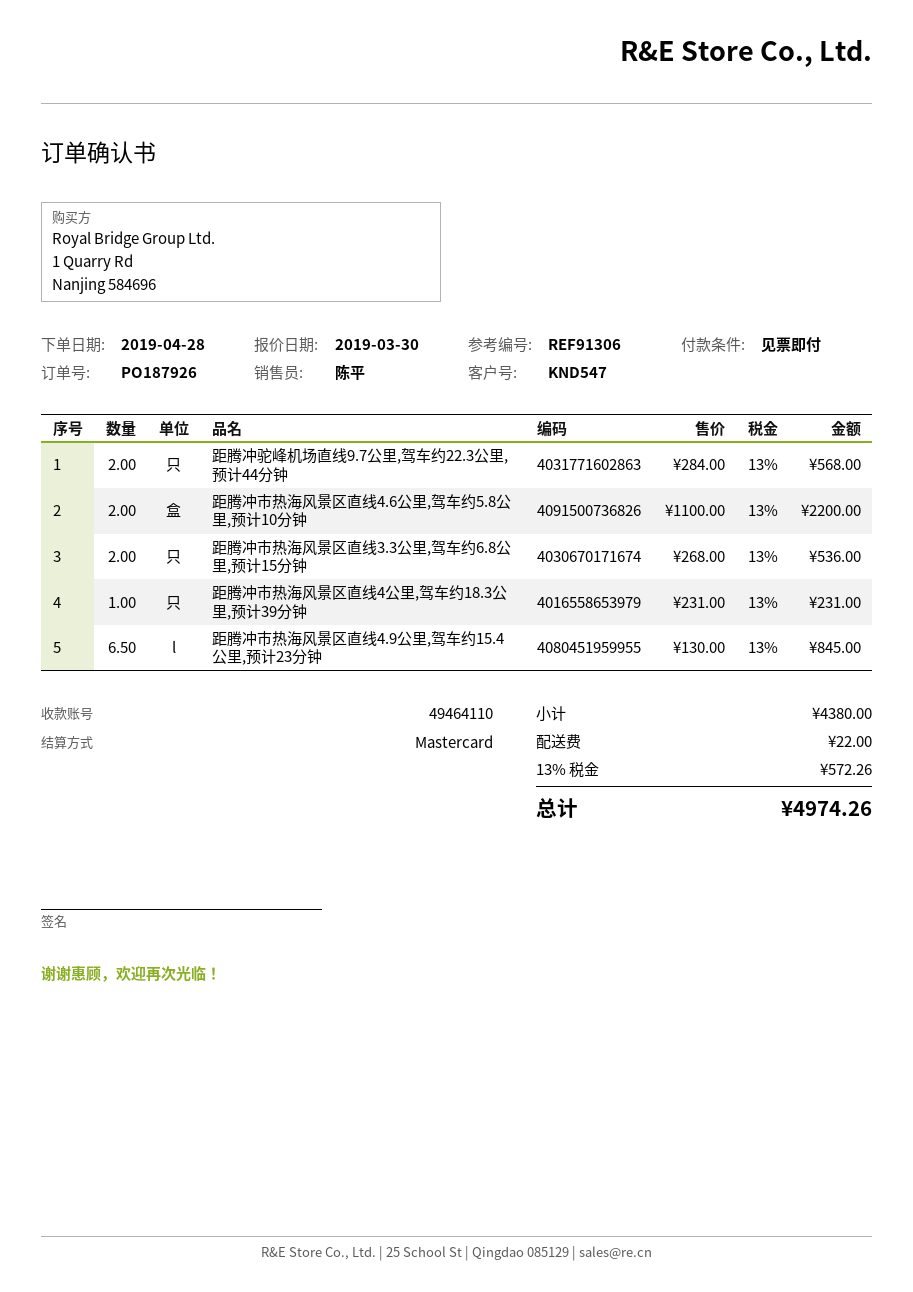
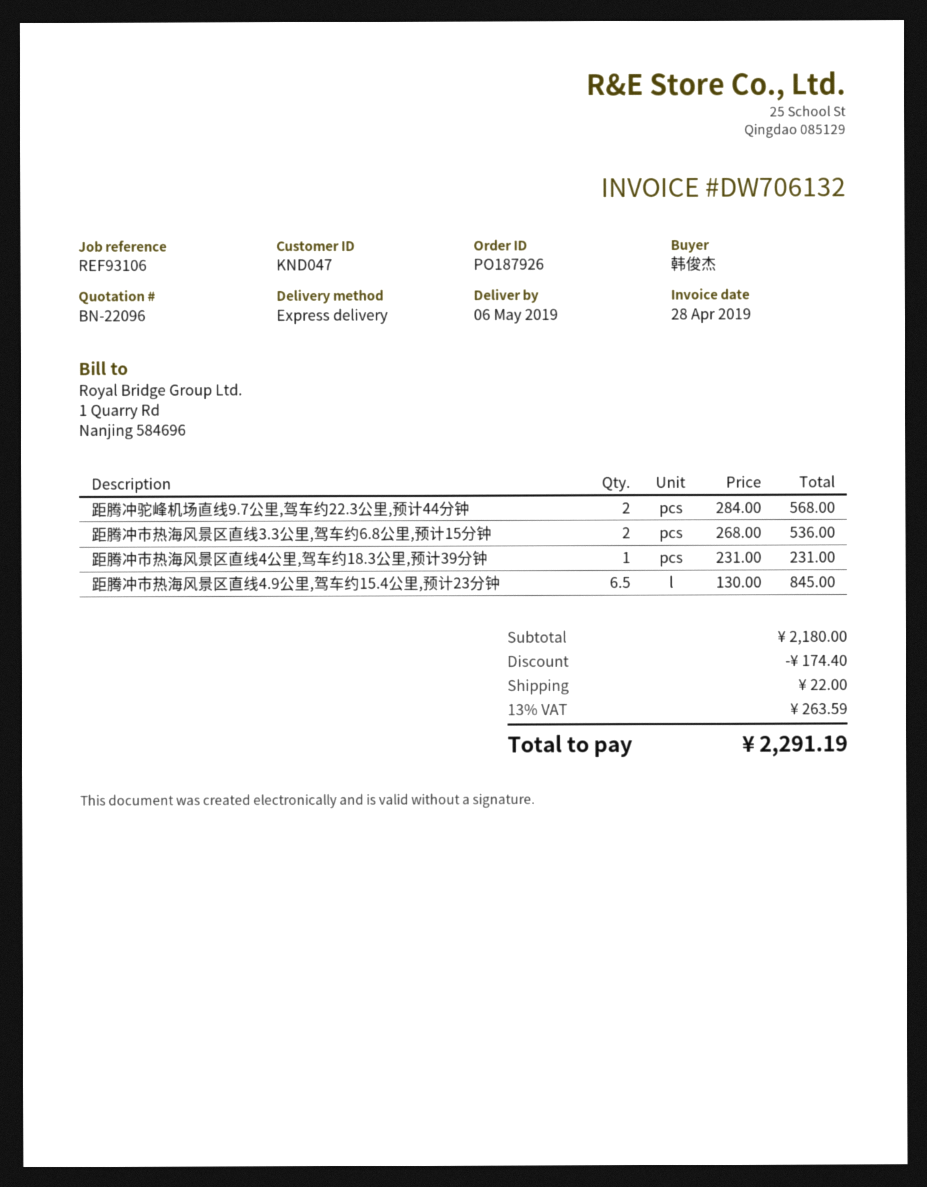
customer number: KND547 -> KND047
reference: REF91306 -> REF93106
距腾冲市热海风景区直线4.6公里,驾车约5.8公里,预计10分钟: 2 x 1100.00 = 2200.00 -> none
subtotal: 4380.00 -> 2180.00
discount: none -> 174.40
tax: 13% = 572.26 -> 13% = 263.59
total: 4974.26 -> 2291.19

